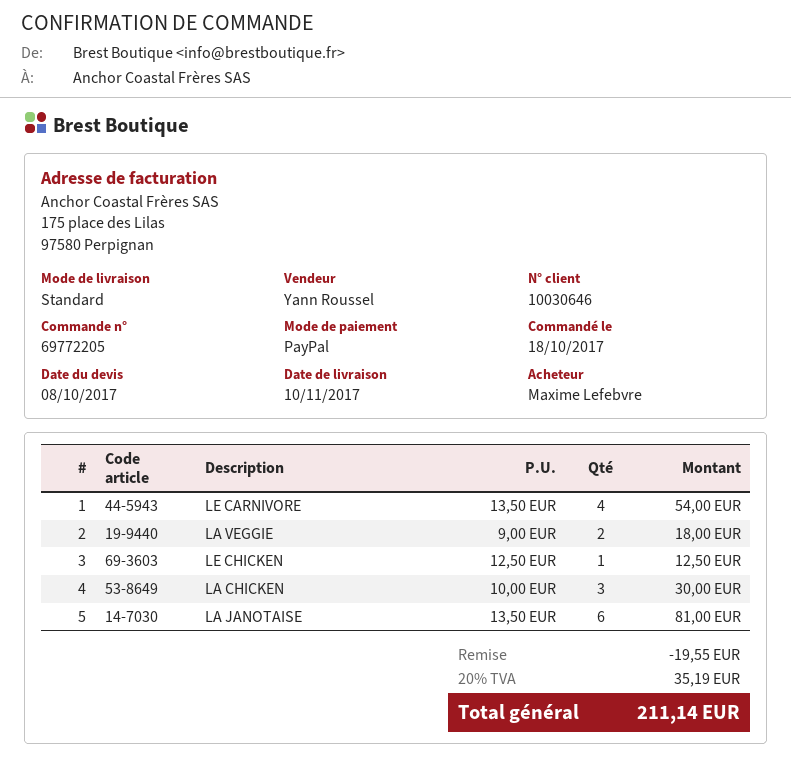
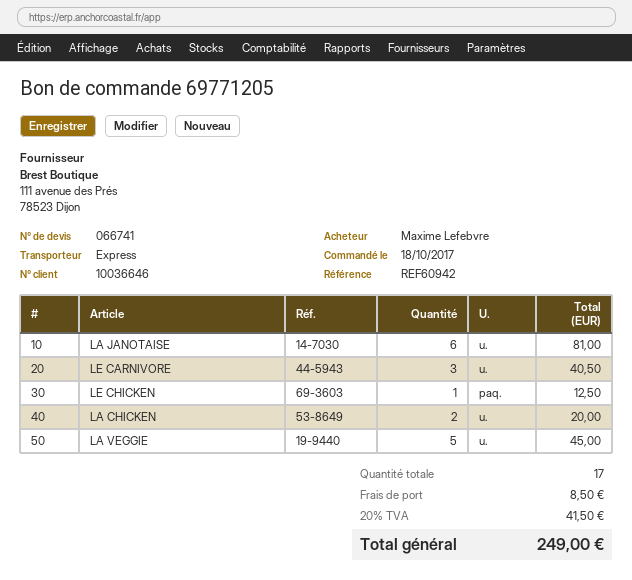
order number: 69772205 -> 69771205
customer number: 10030646 -> 10036646
shipping method: standard -> express
LE CARNIVORE: 4 for 54.00 -> 3 for 40.50
LA VEGGIE: 2 for 18.00 -> 5 for 45.00
LA CHICKEN: 3 for 30.00 -> 2 for 20.00
discount: 19.55 -> none
shipping: none -> 8.50
tax: 20% = 35.19 -> 20% = 41.50
total: 211.14 -> 249.00

